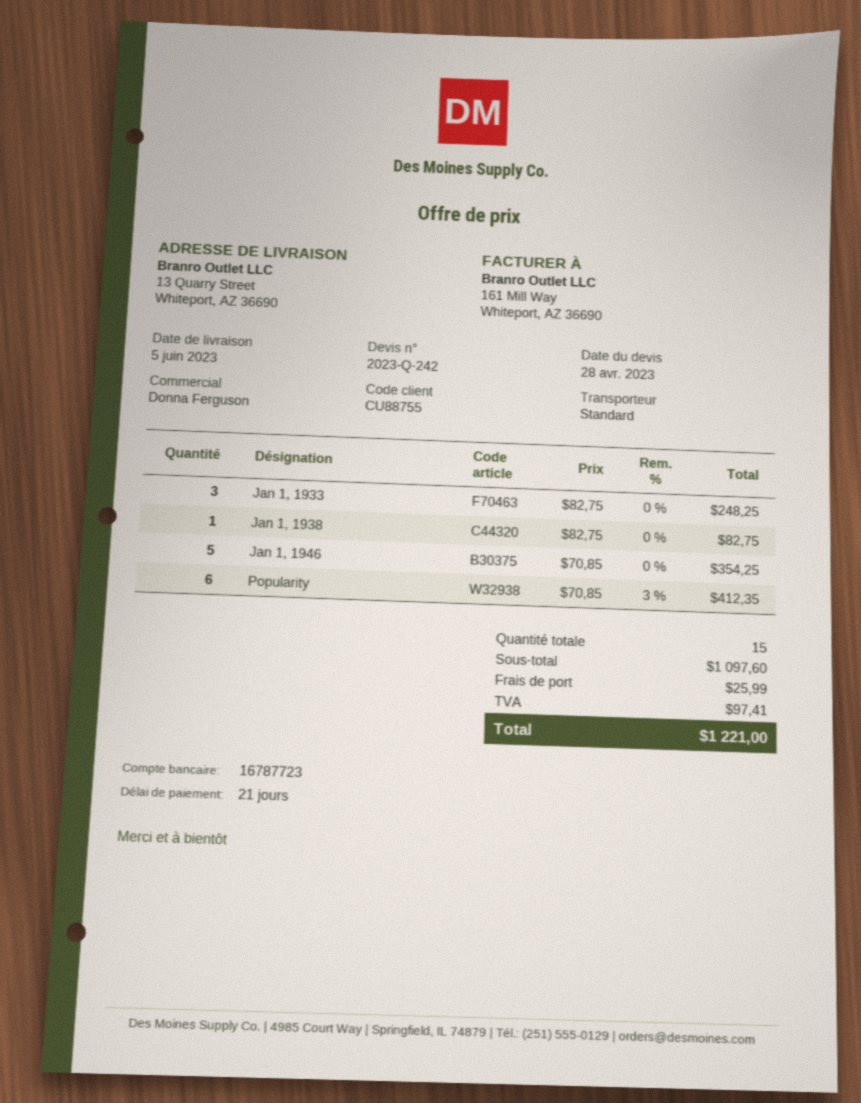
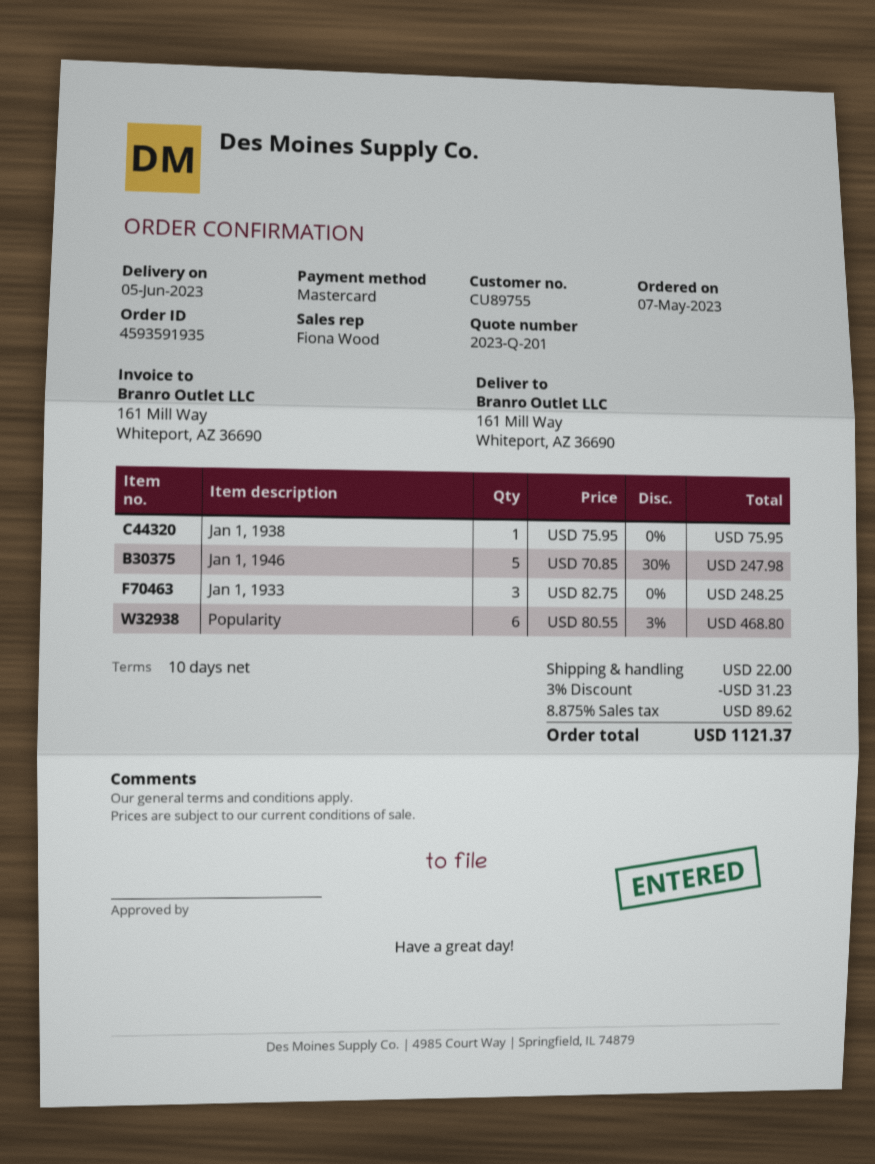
quote number: 2023-Q-242 -> 2023-Q-201
payment terms: 21 days -> 10 days
customer number: CU88755 -> CU89755
sales rep: Donna Ferguson -> Fiona Wood
ship to: 13 Quarry Street, Whiteport, AZ 36690 -> 161 Mill Way, Whiteport, AZ 36690
Jan 1, 1938: 1 x 82.75 = 82.75 -> 1 x 75.95 = 75.95
Jan 1, 1946: 5 x 70.85 = 354.25 -> 5 x 70.85 - 30% = 247.98
Popularity: 6 x 70.85 - 3% = 412.35 -> 6 x 80.55 - 3% = 468.80
discount: none -> 3% = 31.23
shipping: 25.99 -> 22.00
tax: 97.41 -> 89.62
total: 1221.00 -> 1121.37

